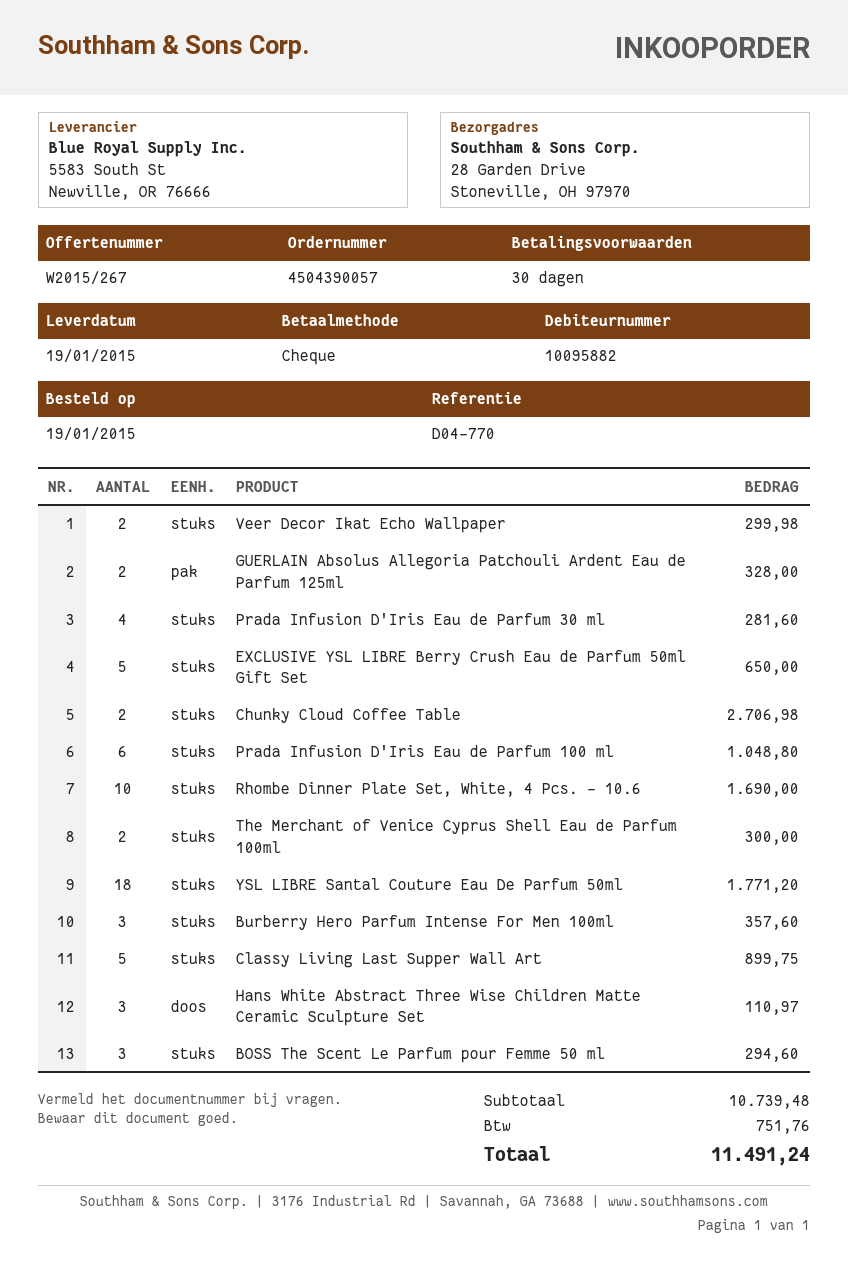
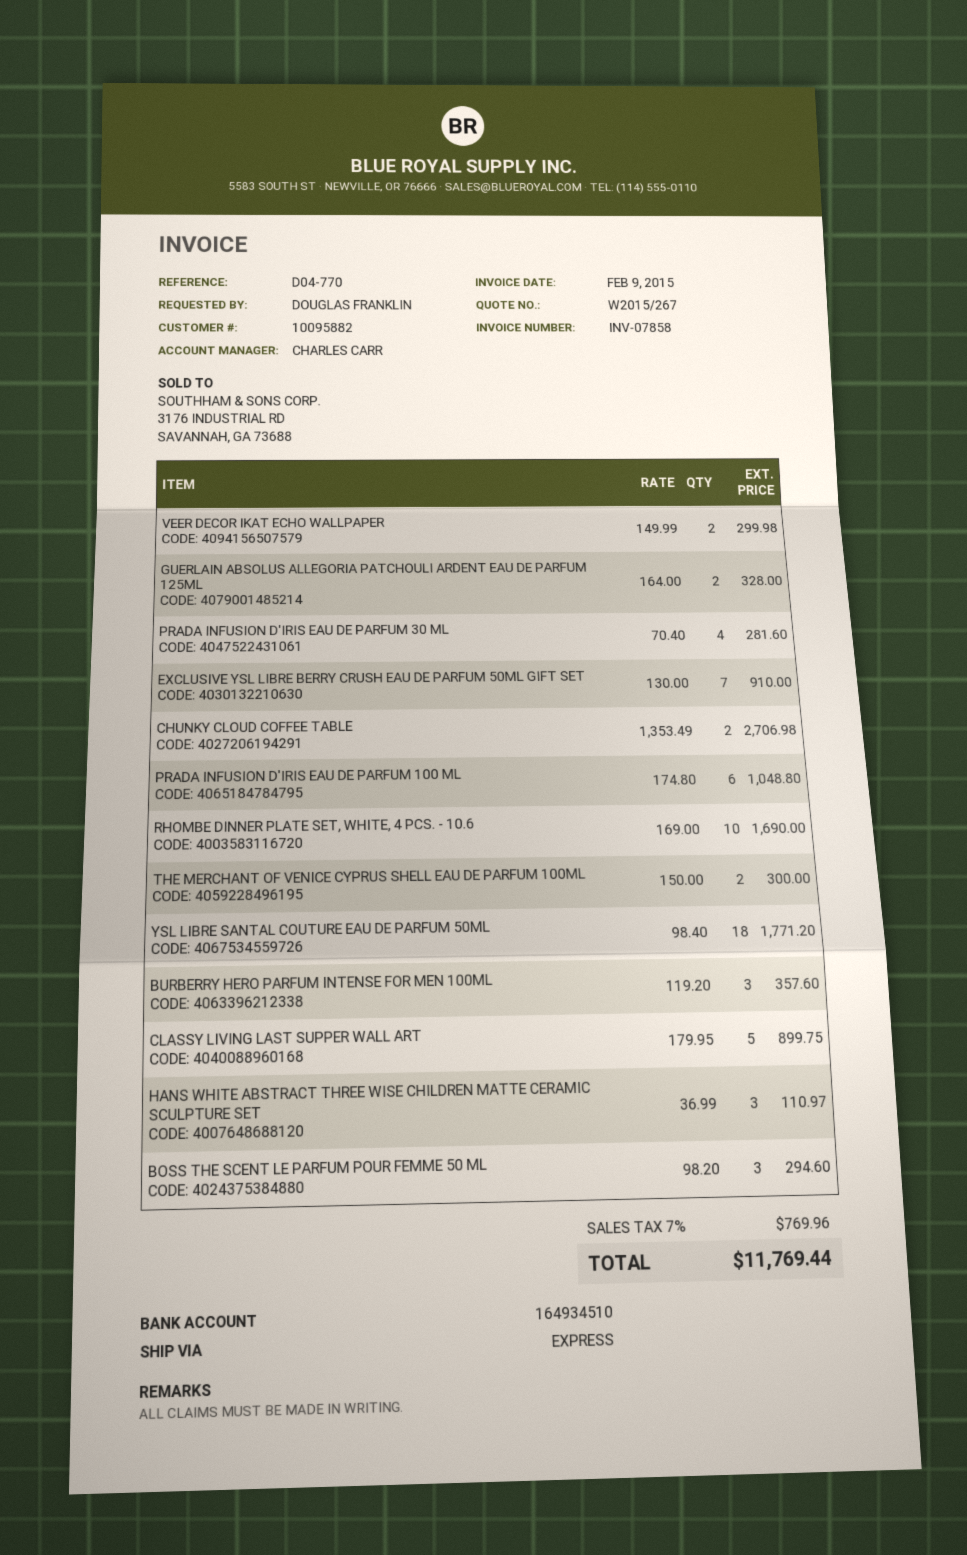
EXCLUSIVE YSL LIBRE Berry Crush Eau de Parfum 50ml Gift Set: 5 for 650.00 -> 7 for 910.00
tax: 751.76 -> 769.96
total: 11491.24 -> 11769.44

